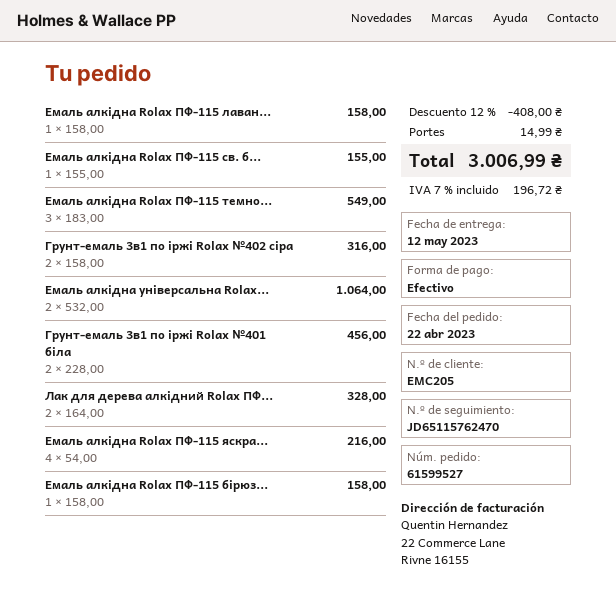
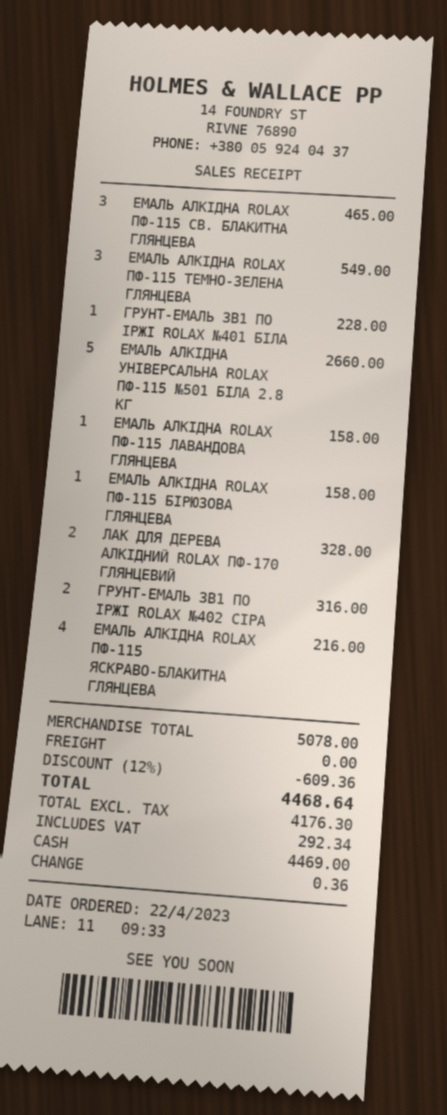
Емаль алкідна Rolax ПФ-115 св. б...: 1 for 155.00 -> 3 for 465.00
Емаль алкідна універсальна Rolax...: 2 for 1064.00 -> 5 for 2660.00
Грунт-емаль 3в1 по іржі Rolax №401 біла: 2 for 456.00 -> 1 for 228.00
discount: 12% = 408.00 -> 12% = 609.36
shipping: 14.99 -> 0.00
tax: 196.72 -> 292.34
total: 3006.99 -> 4468.64

